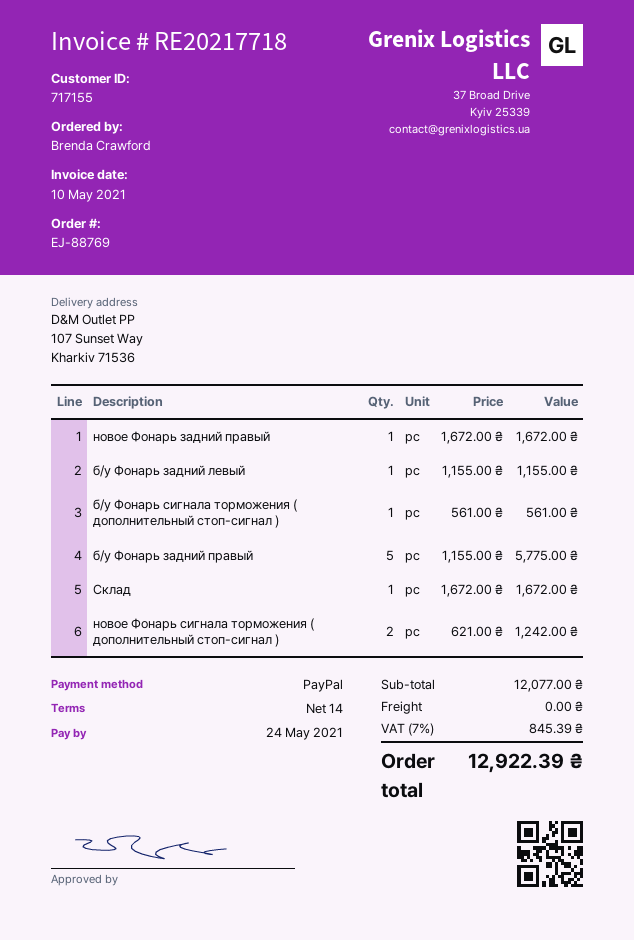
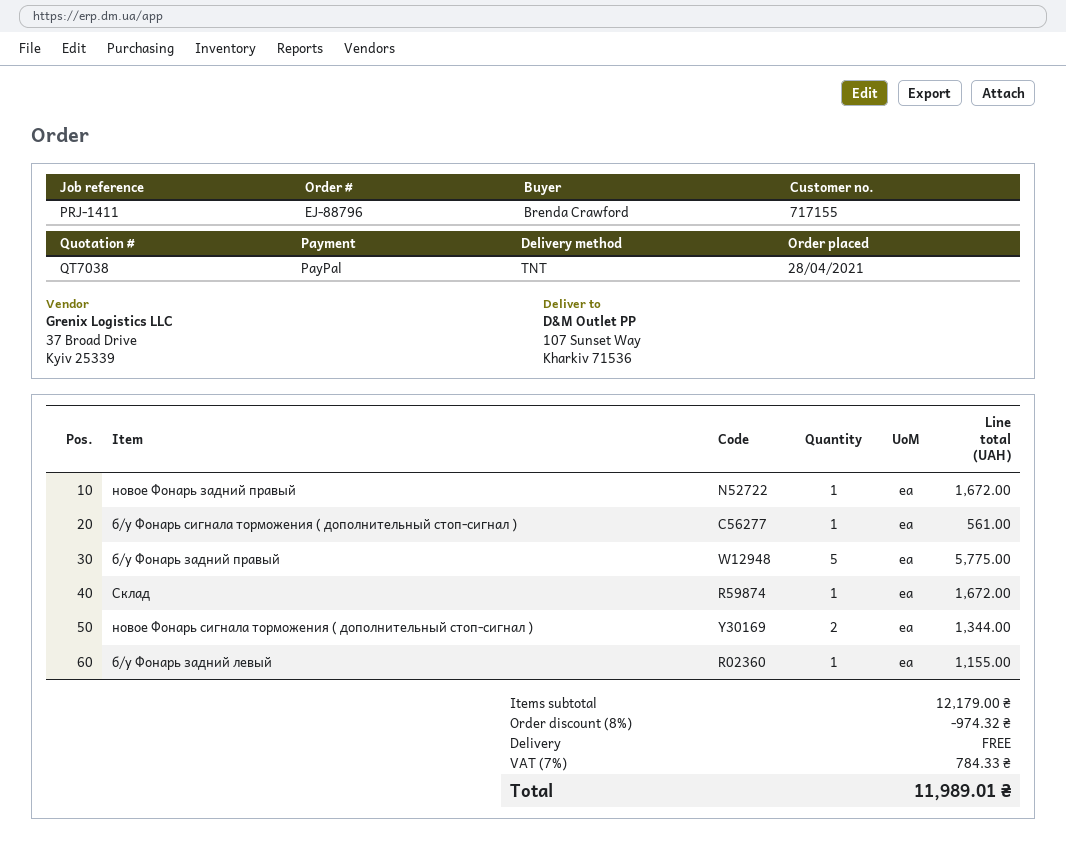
order number: EJ-88769 -> EJ-88796
новое Фонарь сигнала торможения ( дополнительный стоп-сигнал ): 2 for 1242.00 -> 2 for 1344.00
subtotal: 12077.00 -> 12179.00
discount: none -> 8% = 974.32
tax: 7% = 845.39 -> 7% = 784.33
total: 12922.39 -> 11989.01

